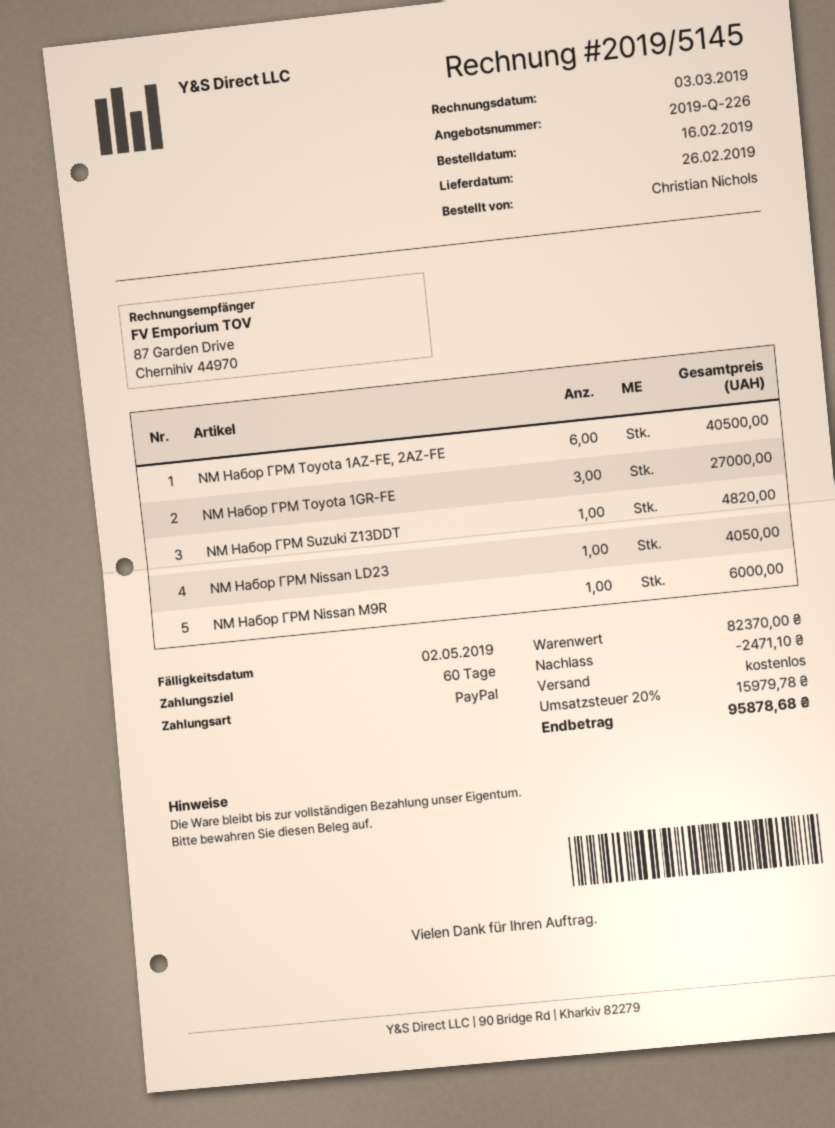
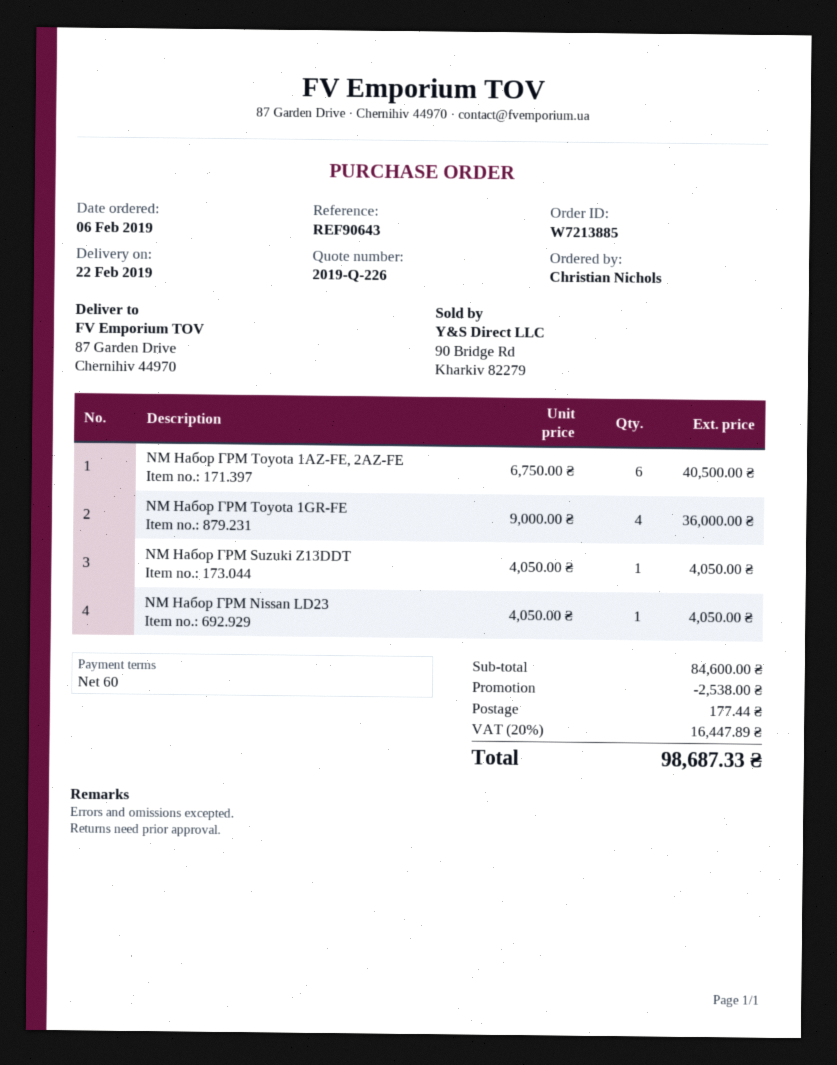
order date: 2019-02-16 -> 2019-02-06
delivery date: 2019-02-26 -> 2019-02-22
NM Набор ГРМ Toyota 1GR-FE: 3 for 27000.00 -> 4 for 36000.00
NM Набор ГРМ Suzuki Z13DDT: 1 for 4820.00 -> 1 for 4050.00
NM Набор ГРМ Nissan M9R: 1 for 6000.00 -> none
subtotal: 82370.00 -> 84600.00
discount: 2471.10 -> 2538.00
shipping: 0.00 -> 177.44
tax: 20% = 15979.78 -> 20% = 16447.89
total: 95878.68 -> 98687.33

